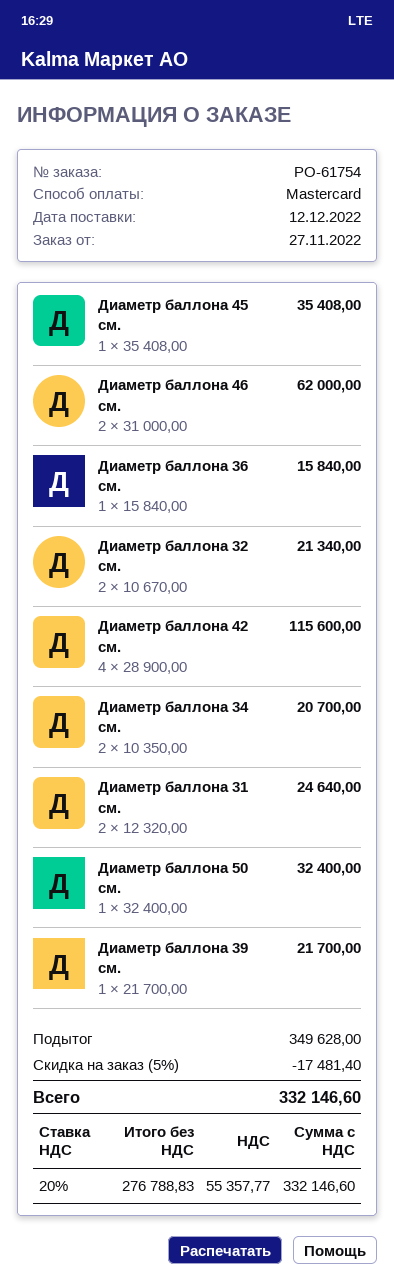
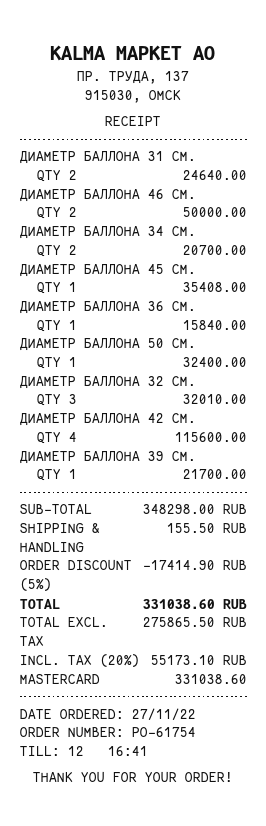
Диаметр баллона 46 см.: 2 for 62000.00 -> 2 for 50000.00
Диаметр баллона 32 см.: 2 for 21340.00 -> 3 for 32010.00
subtotal: 349628.00 -> 348298.00
discount: 5% = 17481.40 -> 5% = 17414.90
shipping: none -> 155.50
net: 276788.83 -> 275865.50
tax: 20% = 55357.77 -> 20% = 55173.10
total: 332146.60 -> 331038.60

